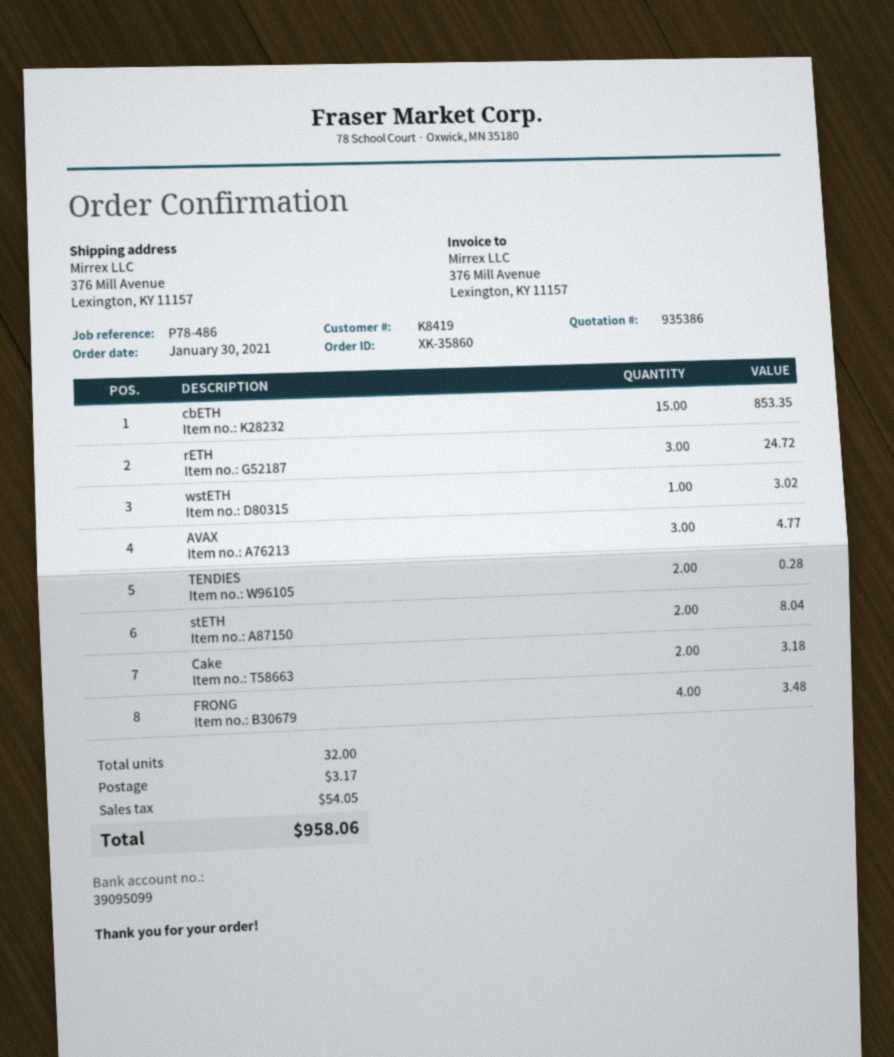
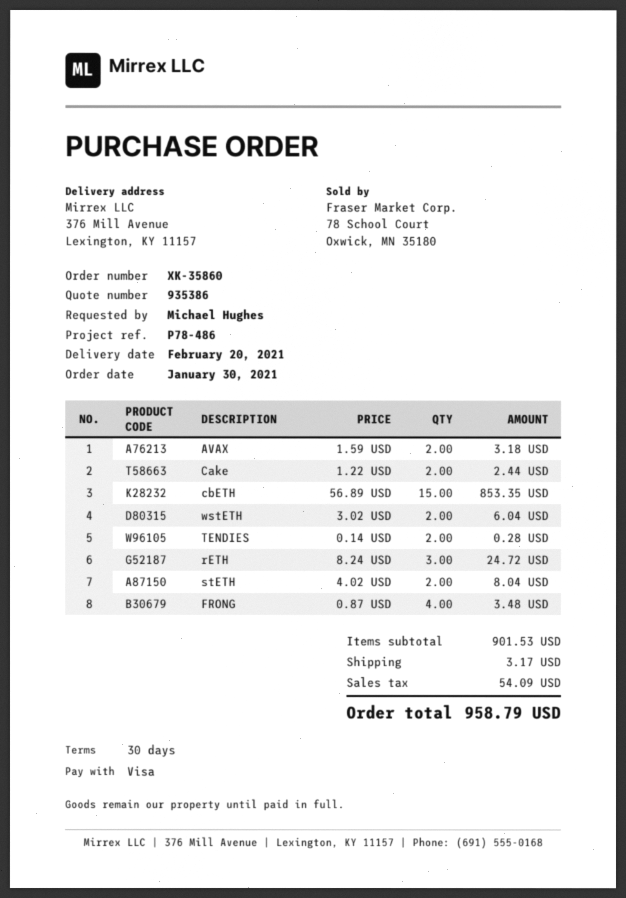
wstETH: 1 for 3.02 -> 2 for 6.04
AVAX: 3 for 4.77 -> 2 for 3.18
Cake: 2 for 3.18 -> 2 for 2.44
tax: 54.05 -> 54.09
total: 958.06 -> 958.79

